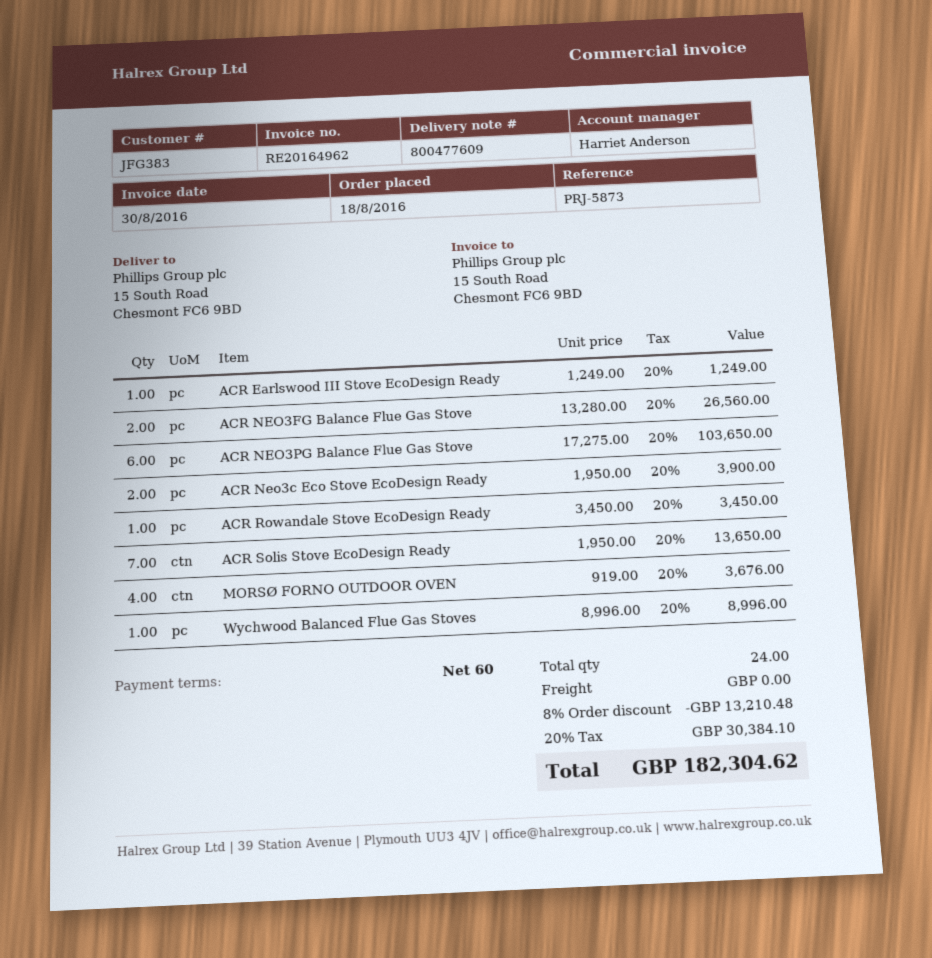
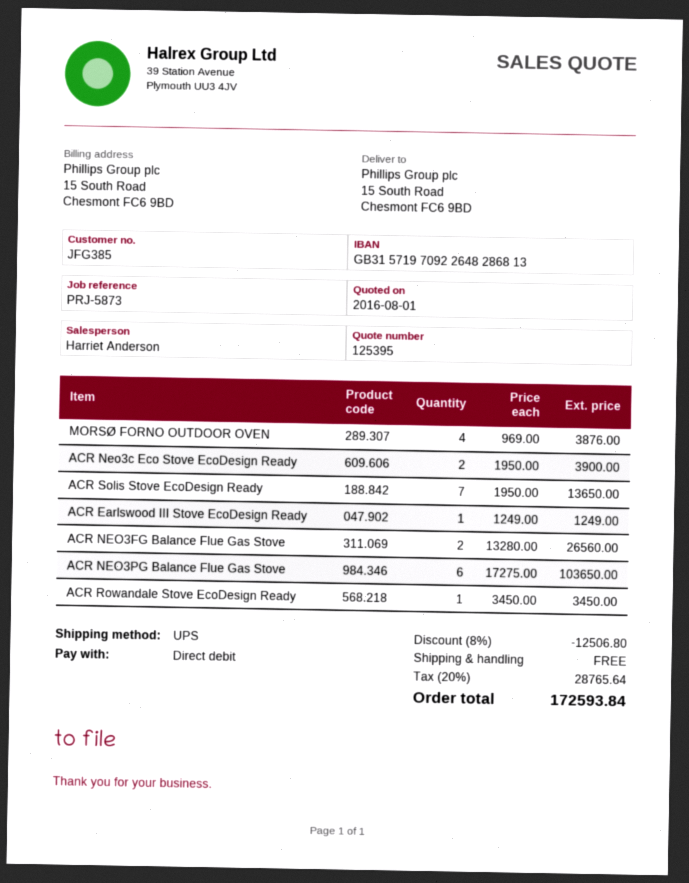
customer number: JFG383 -> JFG385
MORSØ FORNO OUTDOOR OVEN: 4 x 919.00 = 3676.00 -> 4 x 969.00 = 3876.00
Wychwood Balanced Flue Gas Stoves: 1 x 8996.00 = 8996.00 -> none
discount: 8% = 13210.48 -> 8% = 12506.80
tax: 20% = 30384.10 -> 20% = 28765.64
total: 182304.62 -> 172593.84

